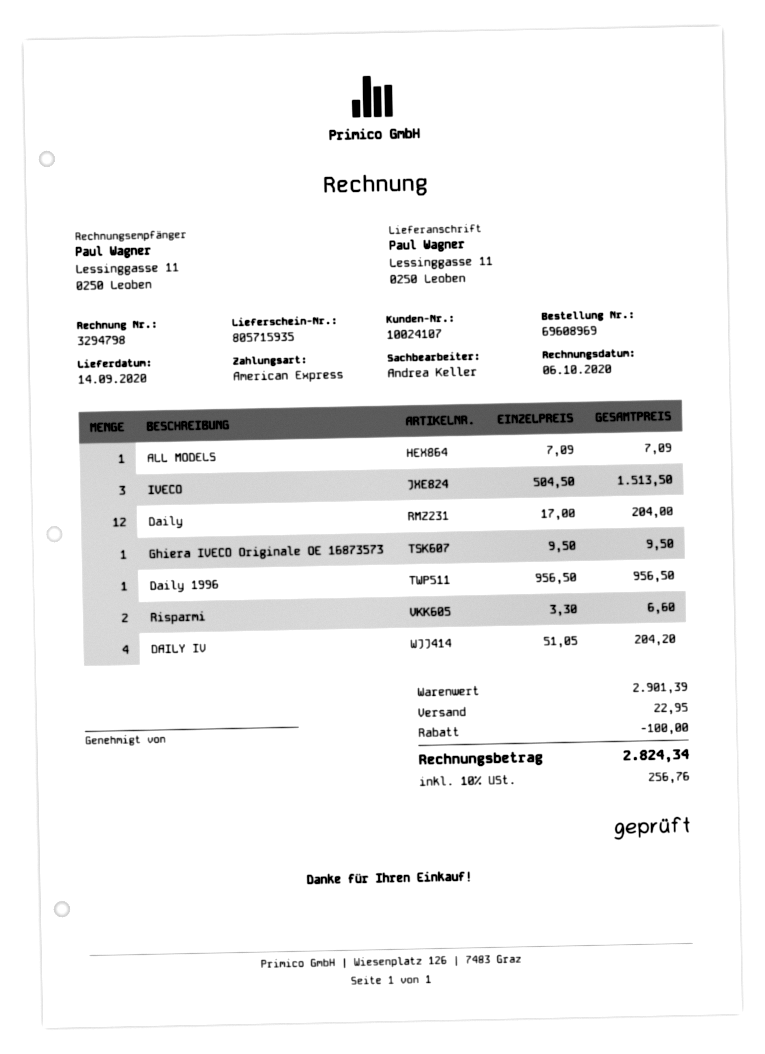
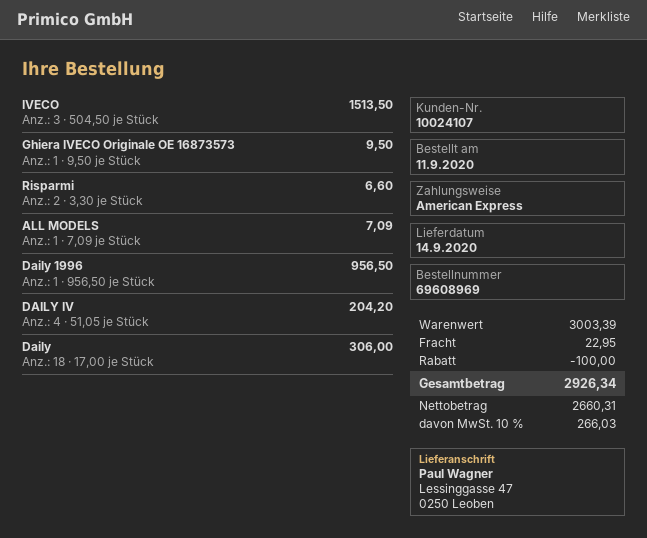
ship to: Lessinggasse 11, 0250 Leoben -> Lessinggasse 47, 0250 Leoben
Daily: 12 x 17.00 = 204.00 -> 18 x 17.00 = 306.00
subtotal: 2901.39 -> 3003.39
tax: 10% = 256.76 -> 10% = 266.03
total: 2824.34 -> 2926.34

